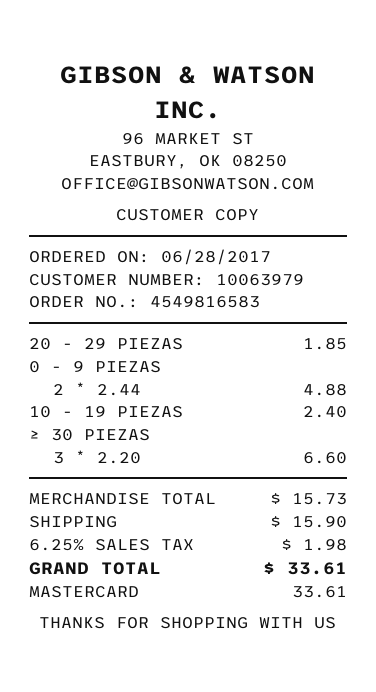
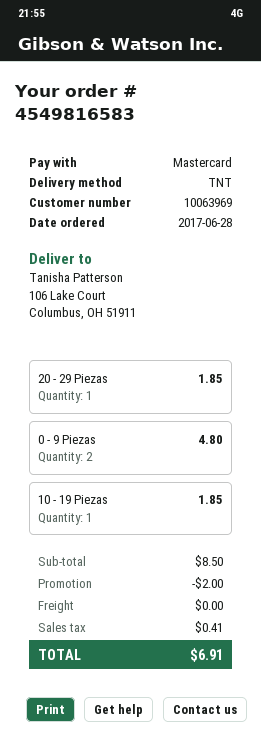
customer number: 10063979 -> 10063969
0 - 9 PIEZAS: 2 for 4.88 -> 2 for 4.80
10 - 19 PIEZAS: 1 for 2.40 -> 1 for 1.85
≥ 30 PIEZAS: 3 for 6.60 -> none
subtotal: 15.73 -> 8.50
discount: none -> 2.00
shipping: 15.90 -> 0.00
tax: 1.98 -> 0.41
total: 33.61 -> 6.91

